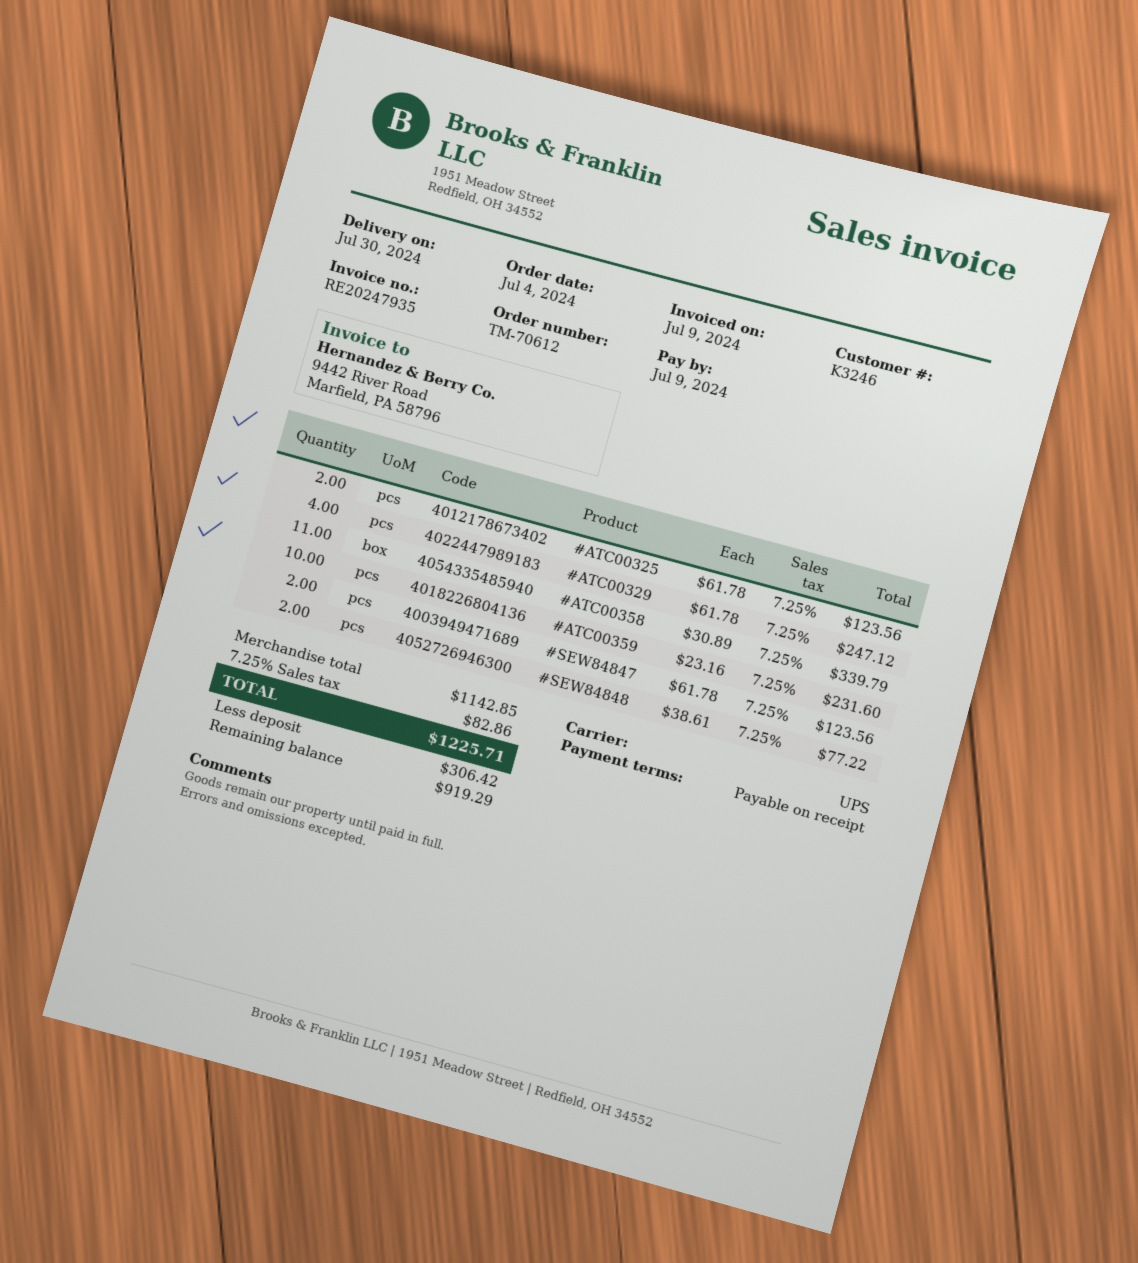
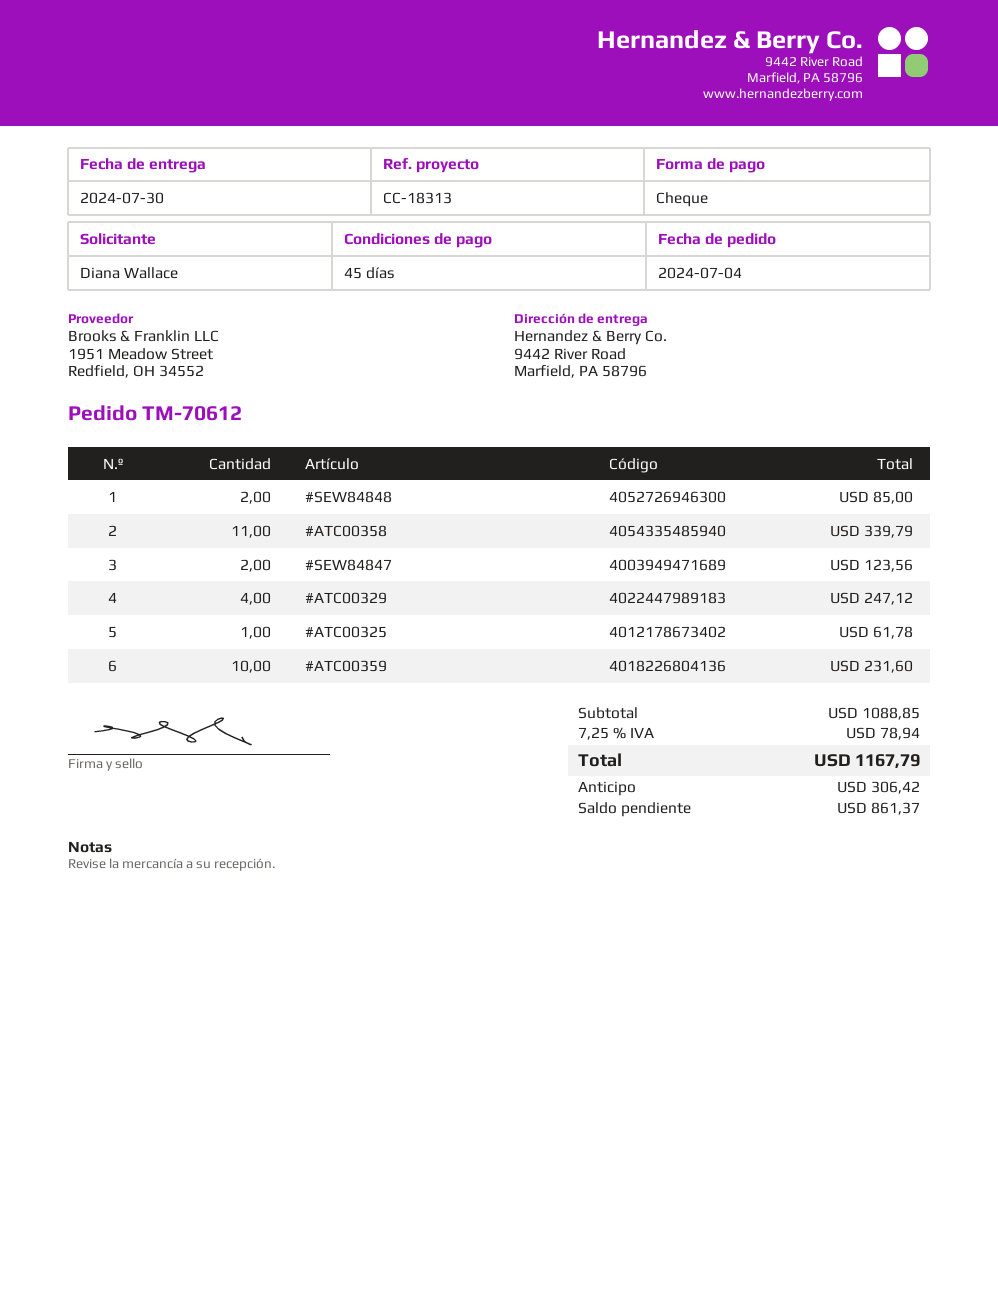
payment terms: on receipt -> 45 days
#ATC00325: 2 for 123.56 -> 1 for 61.78
#SEW84848: 2 for 77.22 -> 2 for 85.00
subtotal: 1142.85 -> 1088.85
tax: 7.25% = 82.86 -> 7.25% = 78.94
total: 1225.71 -> 1167.79
balance: 919.29 -> 861.37

